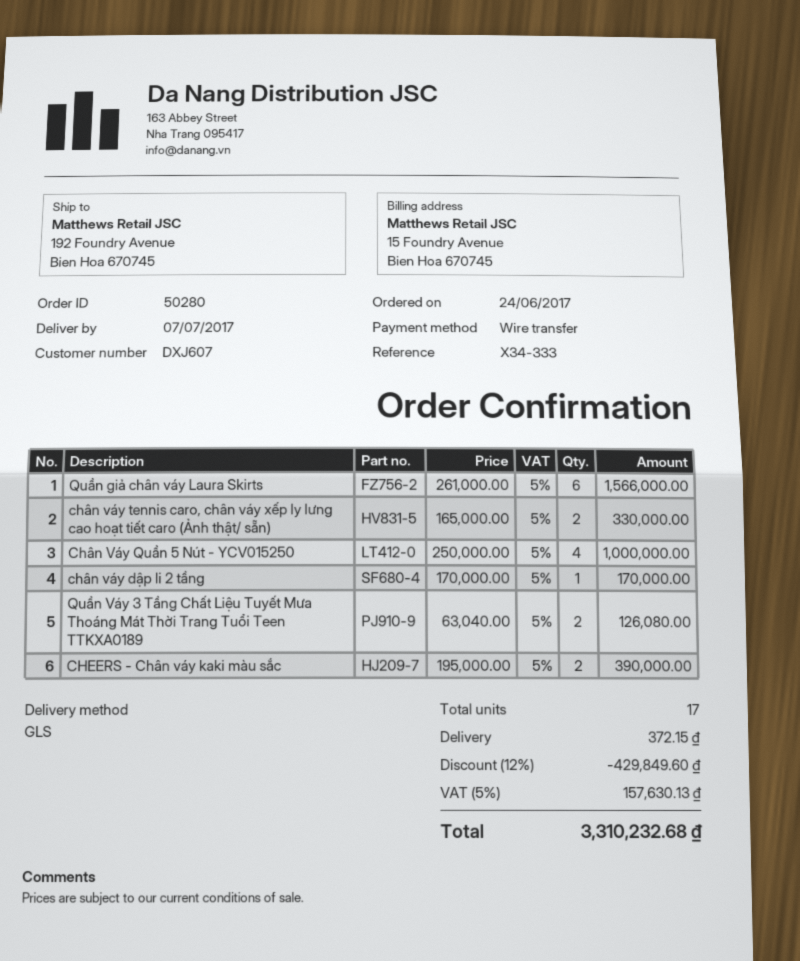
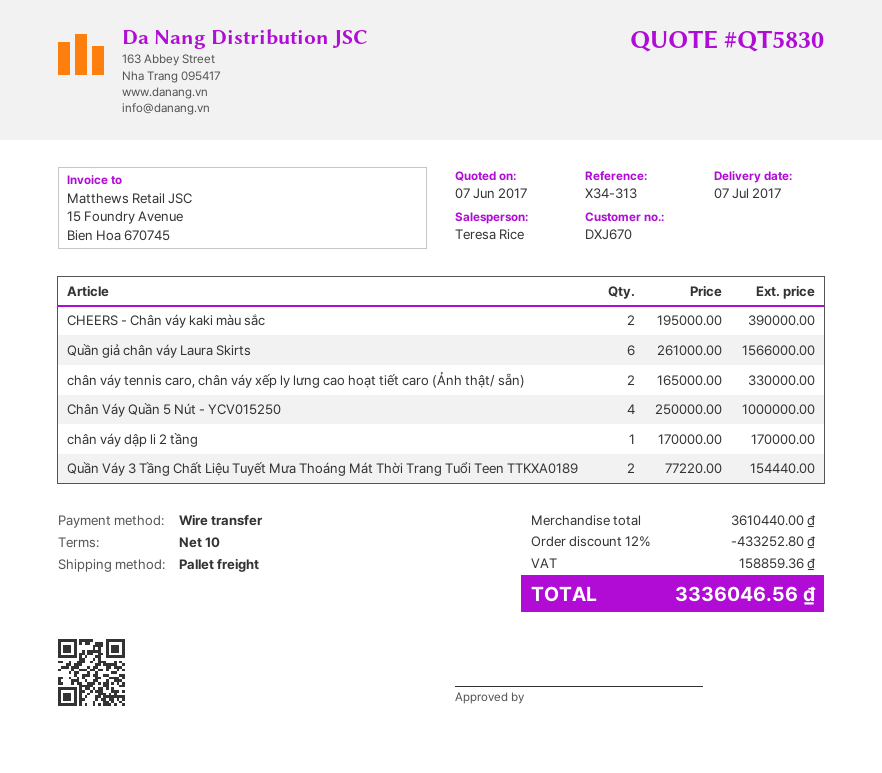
customer number: DXJ607 -> DXJ670
reference: X34-333 -> X34-313
shipping method: GLS -> pallet freight
Quần Váy 3 Tầng Chất Liệu Tuyết Mưa Thoáng Mát Thời Trang Tuổi Teen TTKXA0189: 2 x 63040.00 = 126080.00 -> 2 x 77220.00 = 154440.00
discount: 12% = 429849.60 -> 12% = 433252.80
shipping: 372.15 -> none
tax: 157630.13 -> 158859.36
total: 3310232.68 -> 3336046.56

